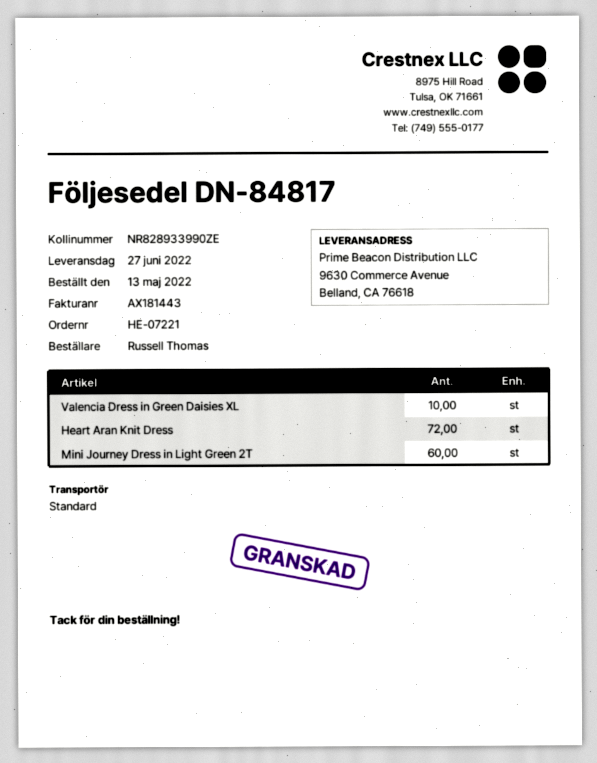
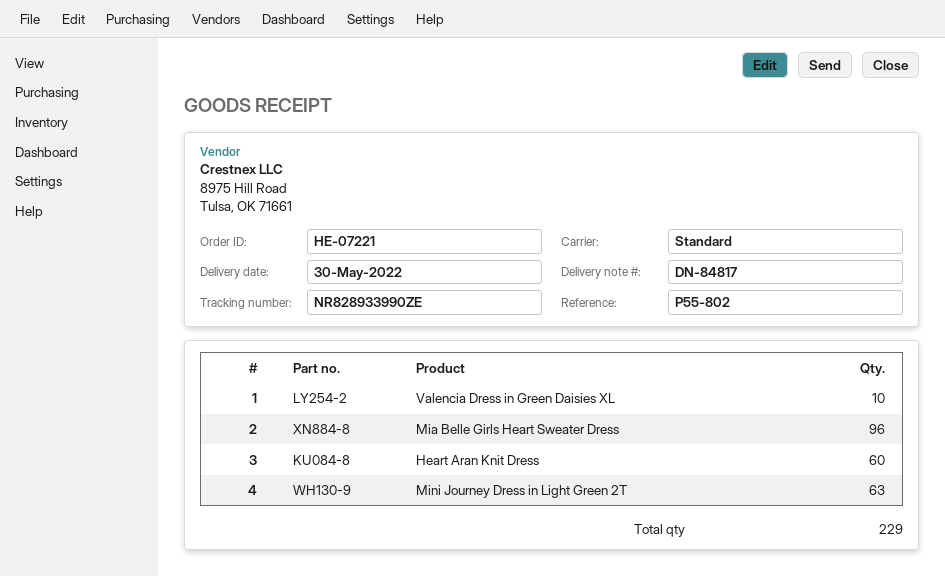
delivery date: 2022-06-27 -> 2022-05-30
Heart Aran Knit Dress: 72 -> 60
Mini Journey Dress in Light Green 2T: 60 -> 63
Mia Belle Girls Heart Sweater Dress: none -> 96

